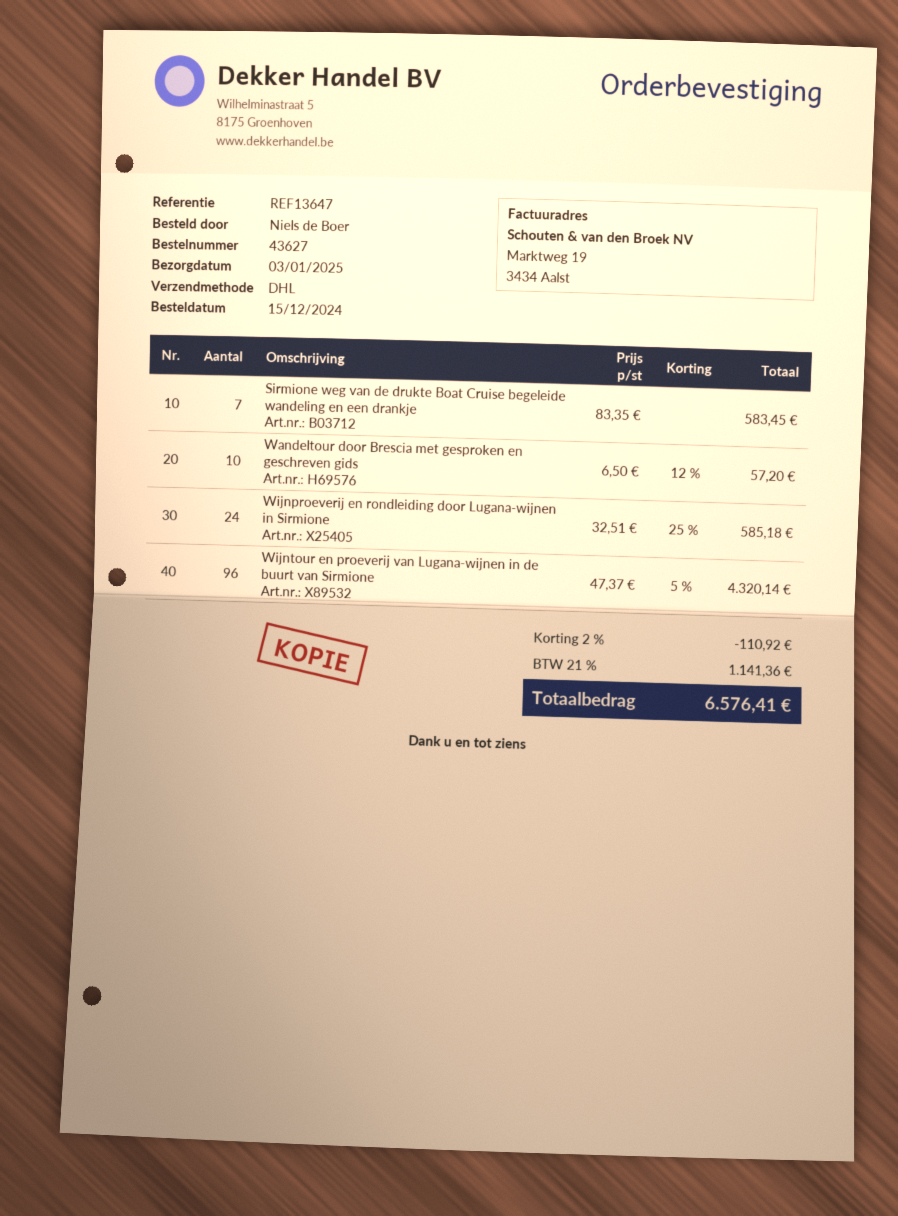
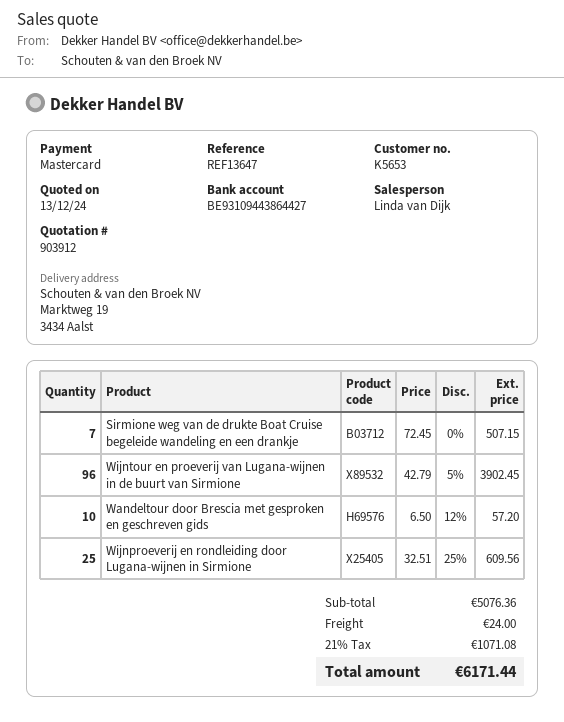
Sirmione weg van de drukte Boat Cruise begeleide wandeling en een drankje: 7 x 83.35 = 583.45 -> 7 x 72.45 = 507.15
Wijnproeverij en rondleiding door Lugana-wijnen in Sirmione: 24 x 32.51 - 25% = 585.18 -> 25 x 32.51 - 25% = 609.56
Wijntour en proeverij van Lugana-wijnen in de buurt van Sirmione: 96 x 47.37 - 5% = 4320.14 -> 96 x 42.79 - 5% = 3902.45
discount: 2% = 110.92 -> none
shipping: none -> 24.00
tax: 21% = 1141.36 -> 21% = 1071.08
total: 6576.41 -> 6171.44

